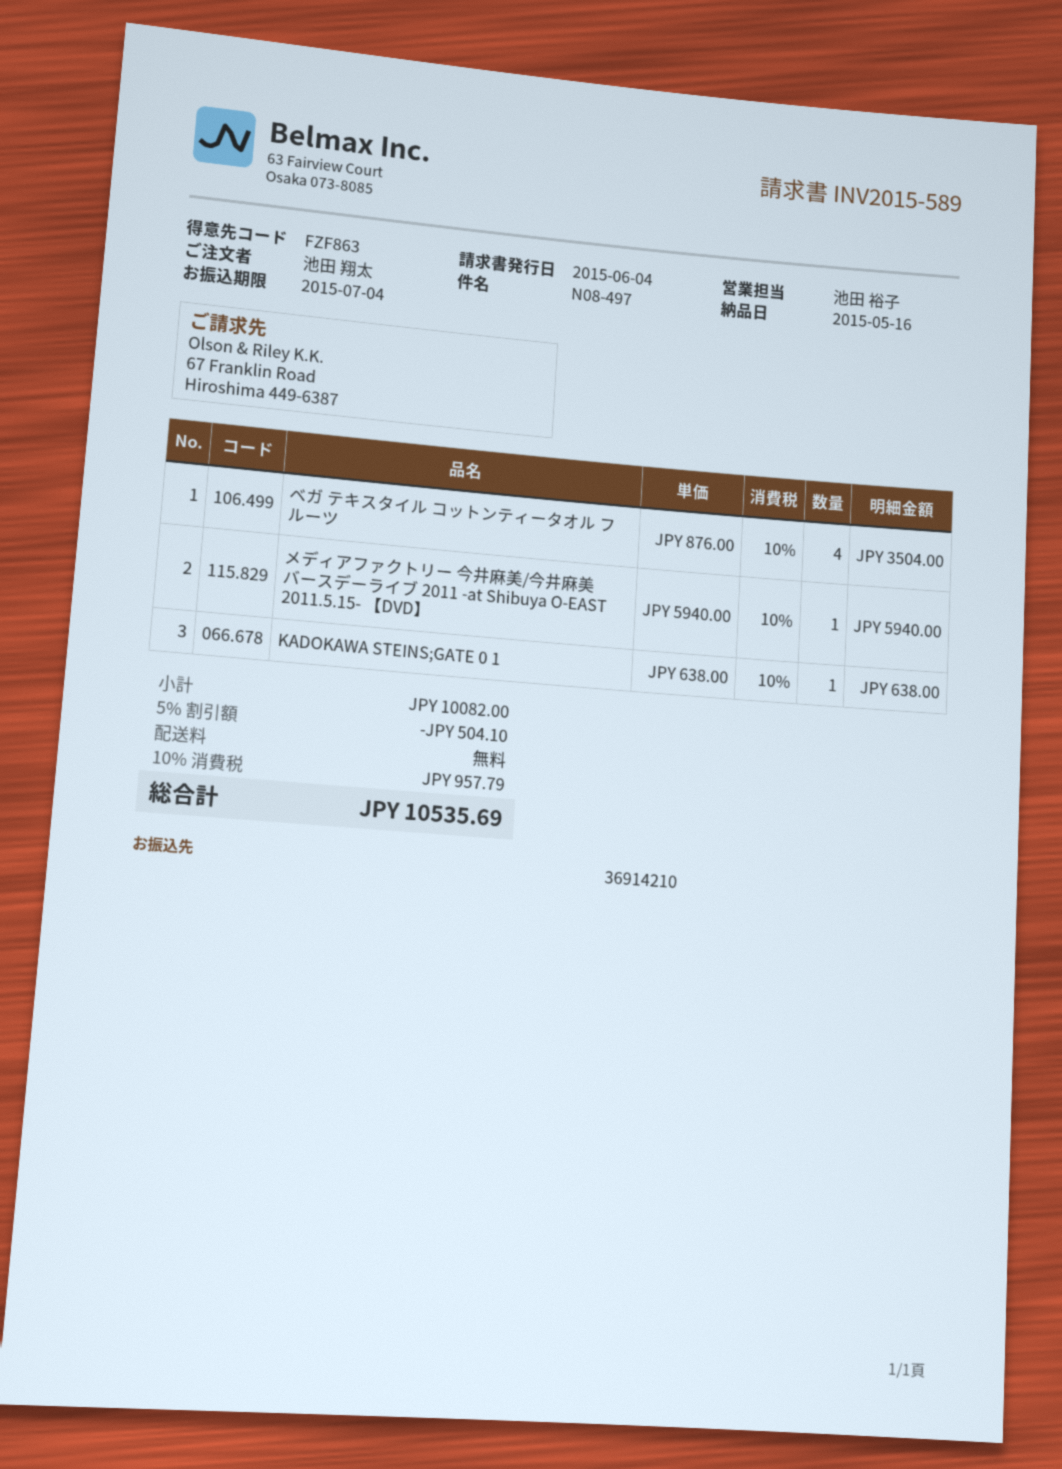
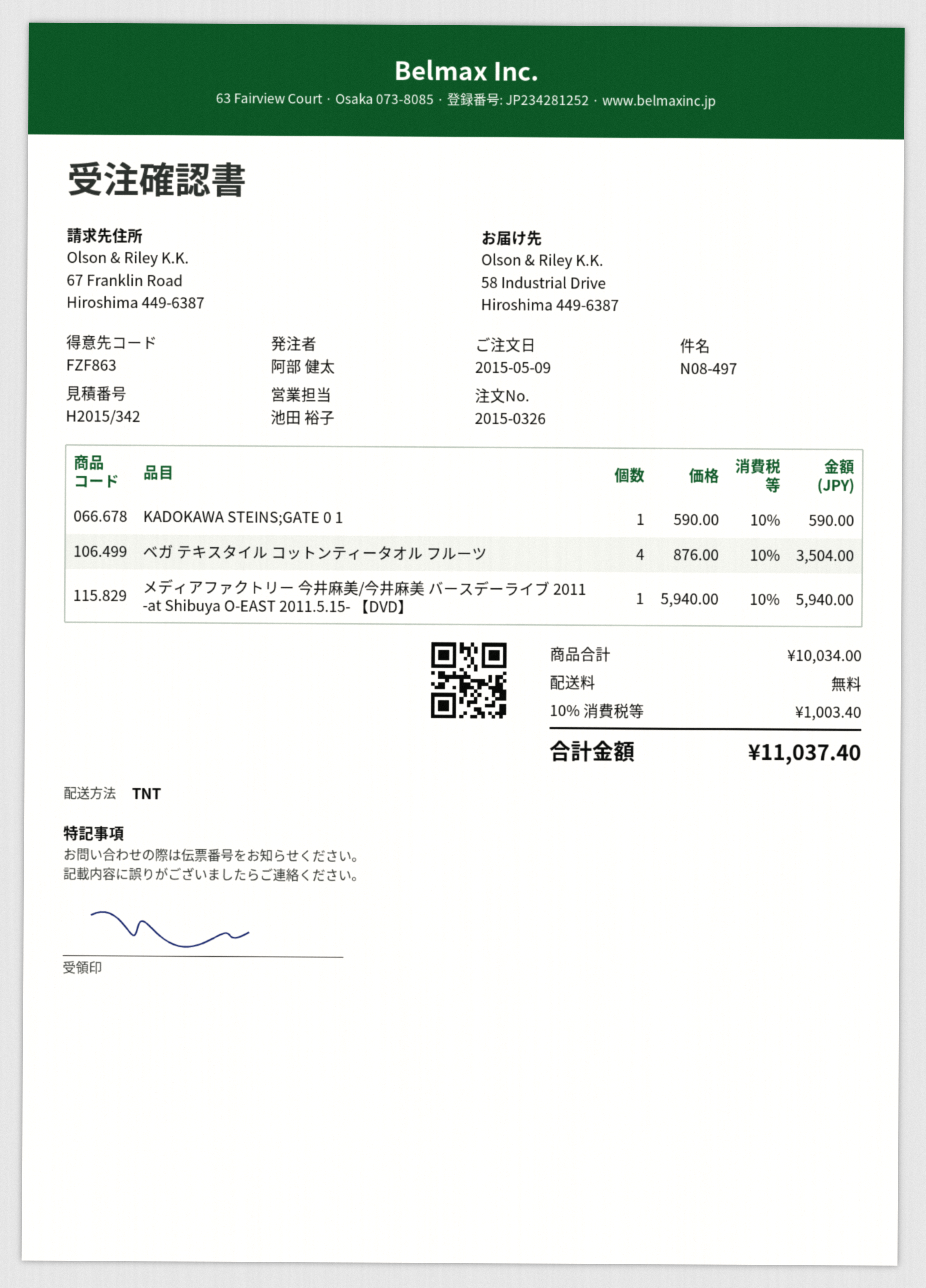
ordered by: 池田 翔太 -> 阿部 健太
KADOKAWA STEINS;GATE 0 1: 1 x 638.00 = 638.00 -> 1 x 590.00 = 590.00
subtotal: 10082.00 -> 10034.00
discount: 5% = 504.10 -> none
tax: 10% = 957.79 -> 10% = 1003.40
total: 10535.69 -> 11037.40

